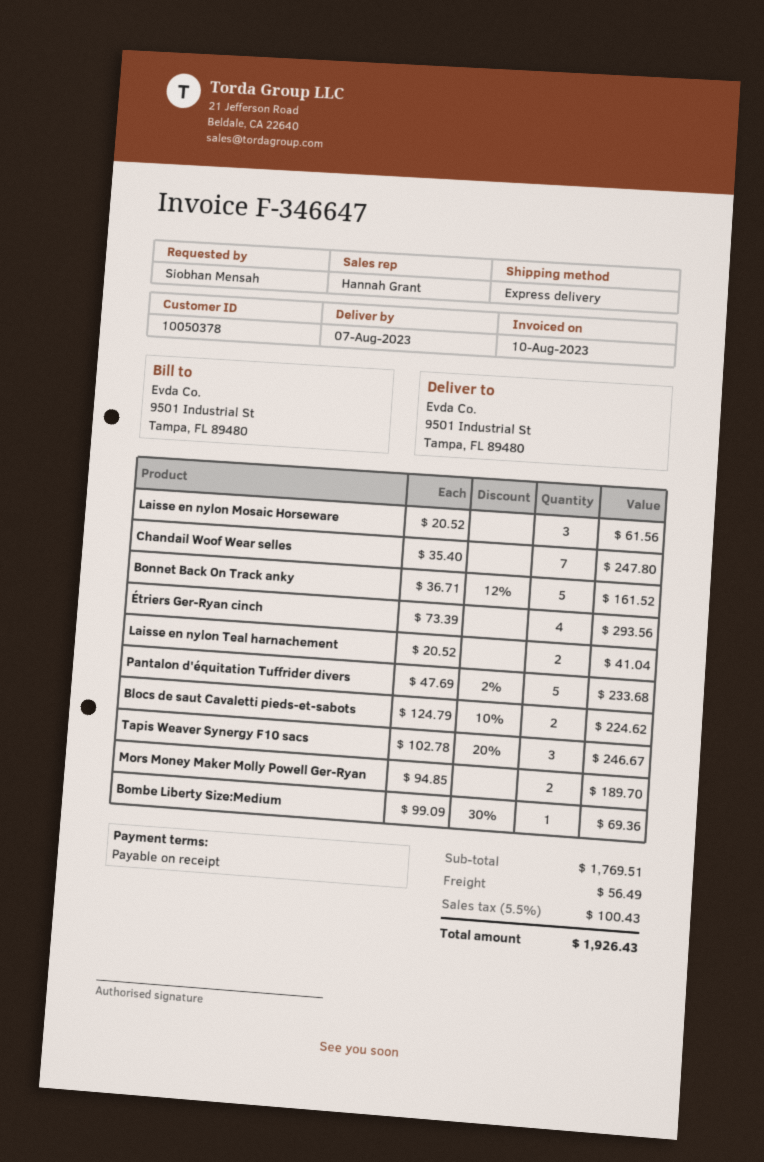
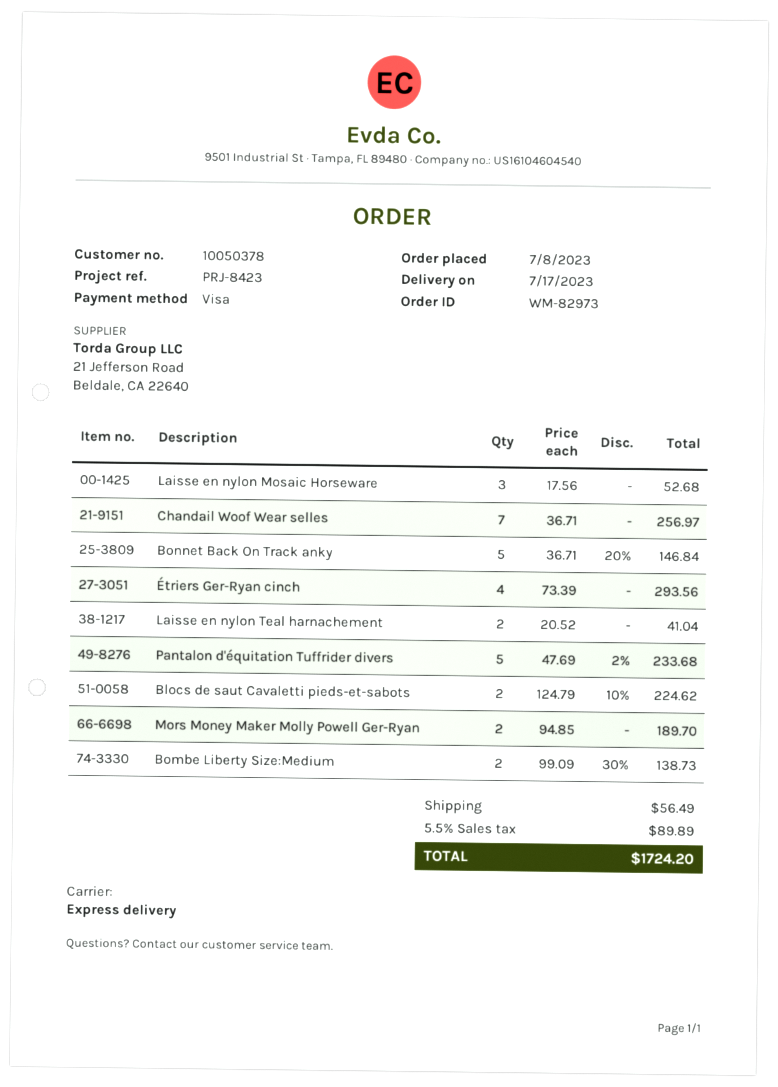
delivery date: 2023-08-07 -> 2023-07-17
Laisse en nylon Mosaic Horseware: 3 x 20.52 = 61.56 -> 3 x 17.56 = 52.68
Chandail Woof Wear selles: 7 x 35.40 = 247.80 -> 7 x 36.71 = 256.97
Bonnet Back On Track anky: 5 x 36.71 - 12% = 161.52 -> 5 x 36.71 - 20% = 146.84
Tapis Weaver Synergy F10 sacs: 3 x 102.78 - 20% = 246.67 -> none
Bombe Liberty Size:Medium: 1 x 99.09 - 30% = 69.36 -> 2 x 99.09 - 30% = 138.73
tax: 5.5% = 100.43 -> 5.5% = 89.89
total: 1926.43 -> 1724.20

